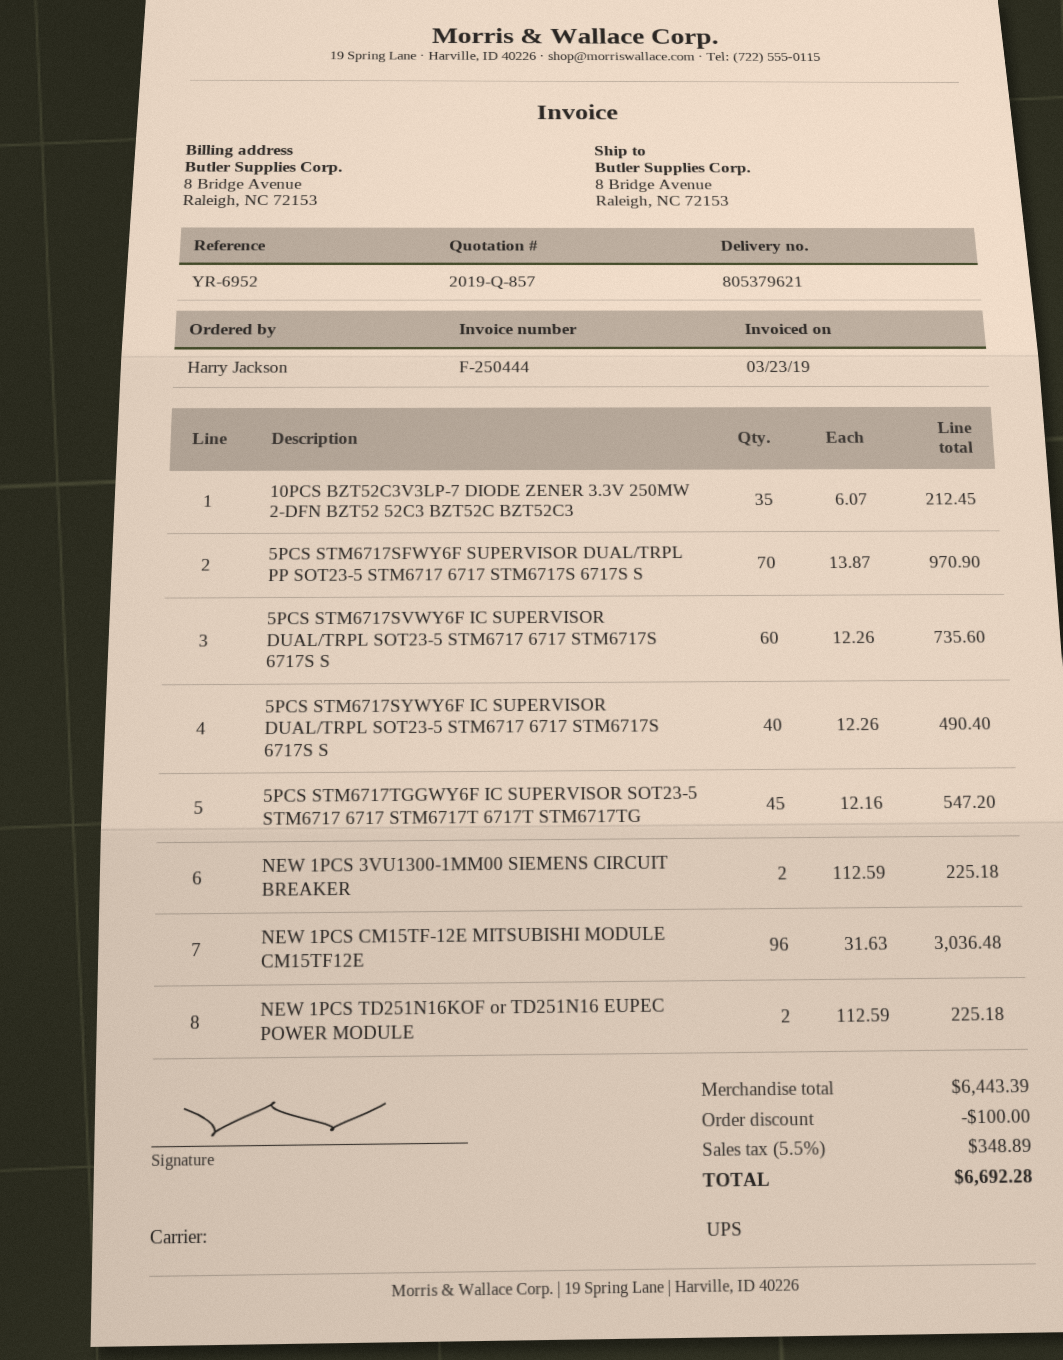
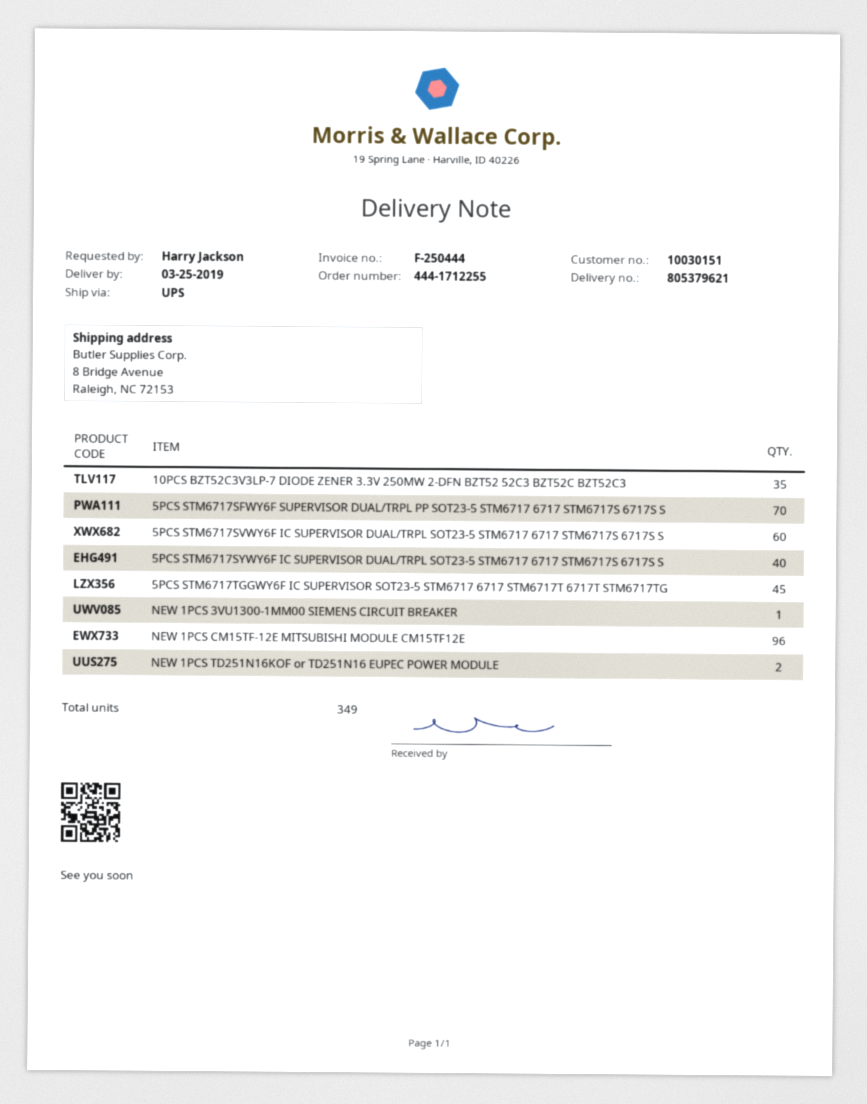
NEW 1PCS 3VU1300-1MM00 SIEMENS CIRCUIT BREAKER: 2 -> 1

